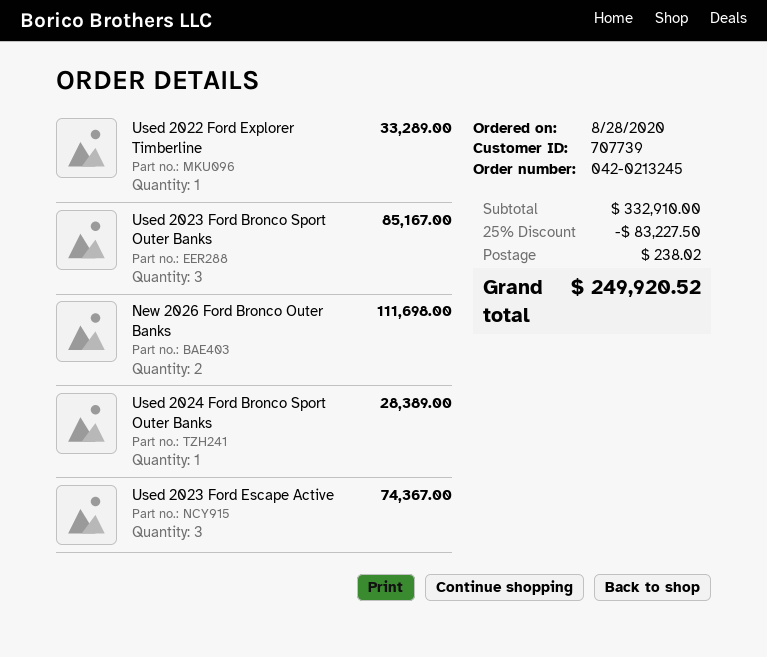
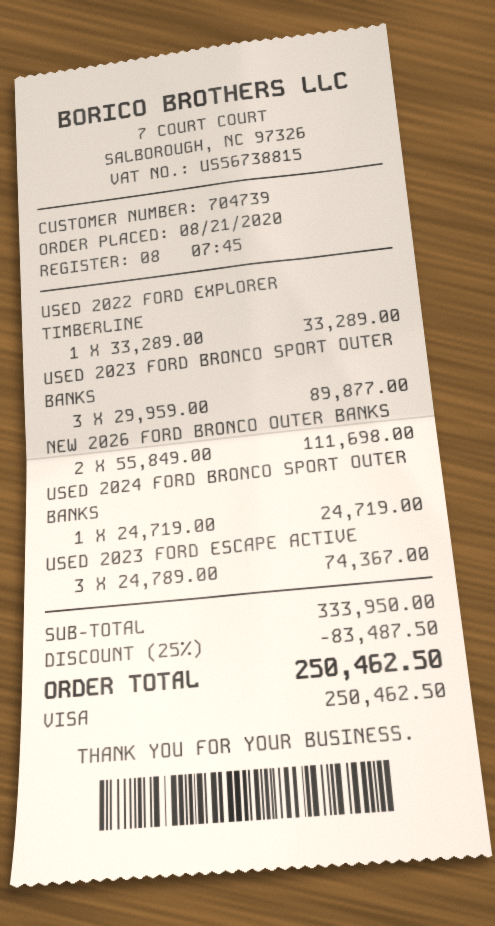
order date: 2020-08-28 -> 2020-08-21
customer number: 707739 -> 704739
Used 2023 Ford Bronco Sport Outer Banks: 3 for 85167.00 -> 3 for 89877.00
Used 2024 Ford Bronco Sport Outer Banks: 1 for 28389.00 -> 1 for 24719.00
subtotal: 332910.00 -> 333950.00
discount: 25% = 83227.50 -> 25% = 83487.50
shipping: 238.02 -> none
total: 249920.52 -> 250462.50

